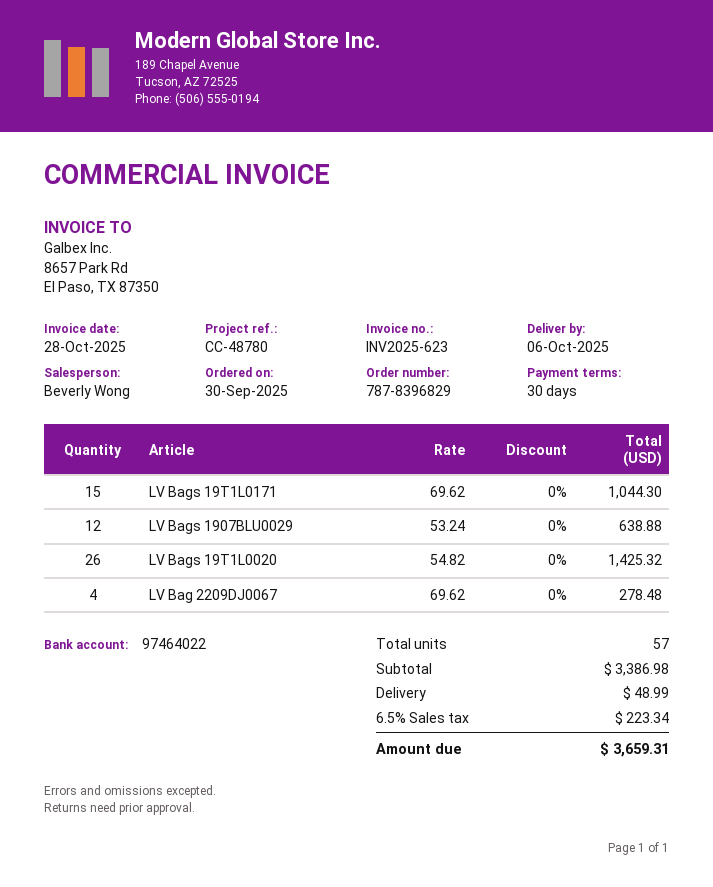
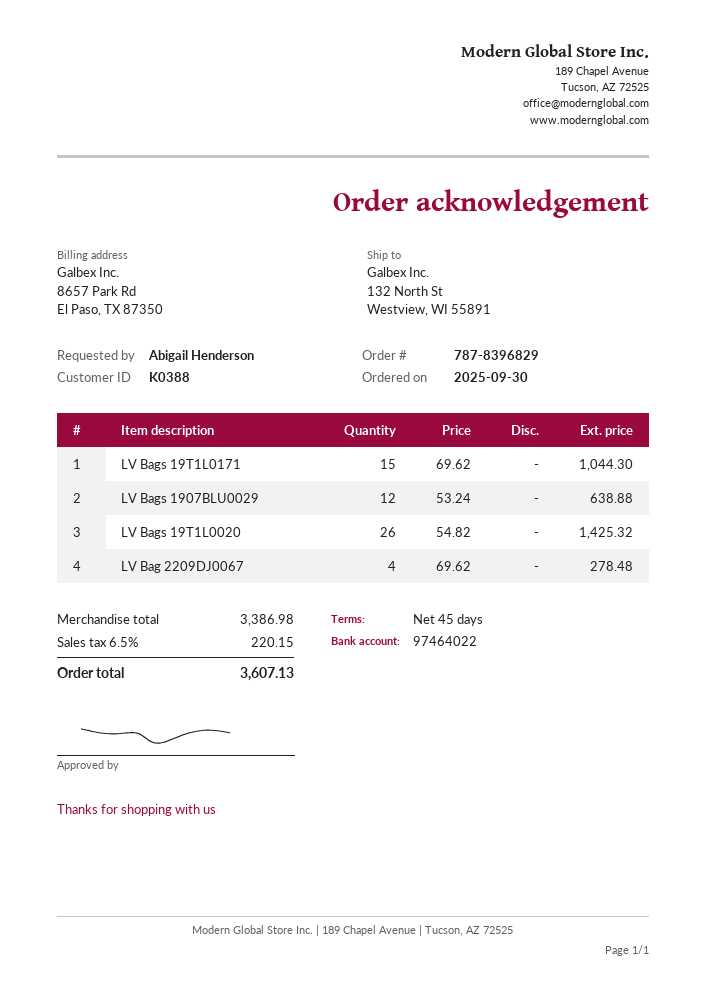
payment terms: 30 days -> 45 days
shipping: 48.99 -> none
tax: 6.5% = 223.34 -> 6.5% = 220.15
total: 3659.31 -> 3607.13

